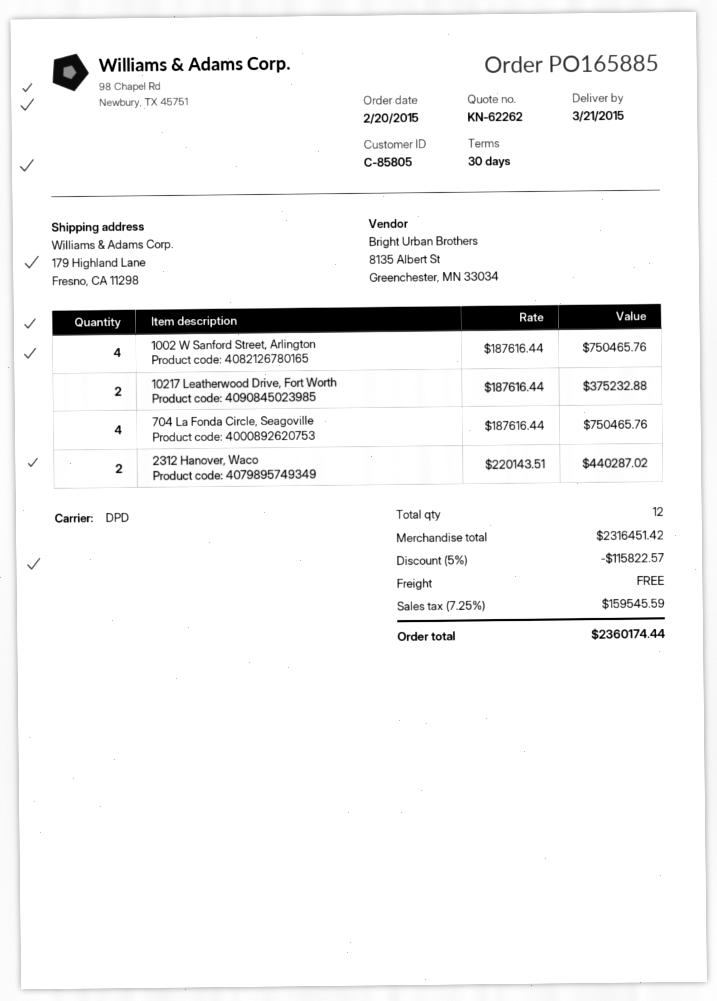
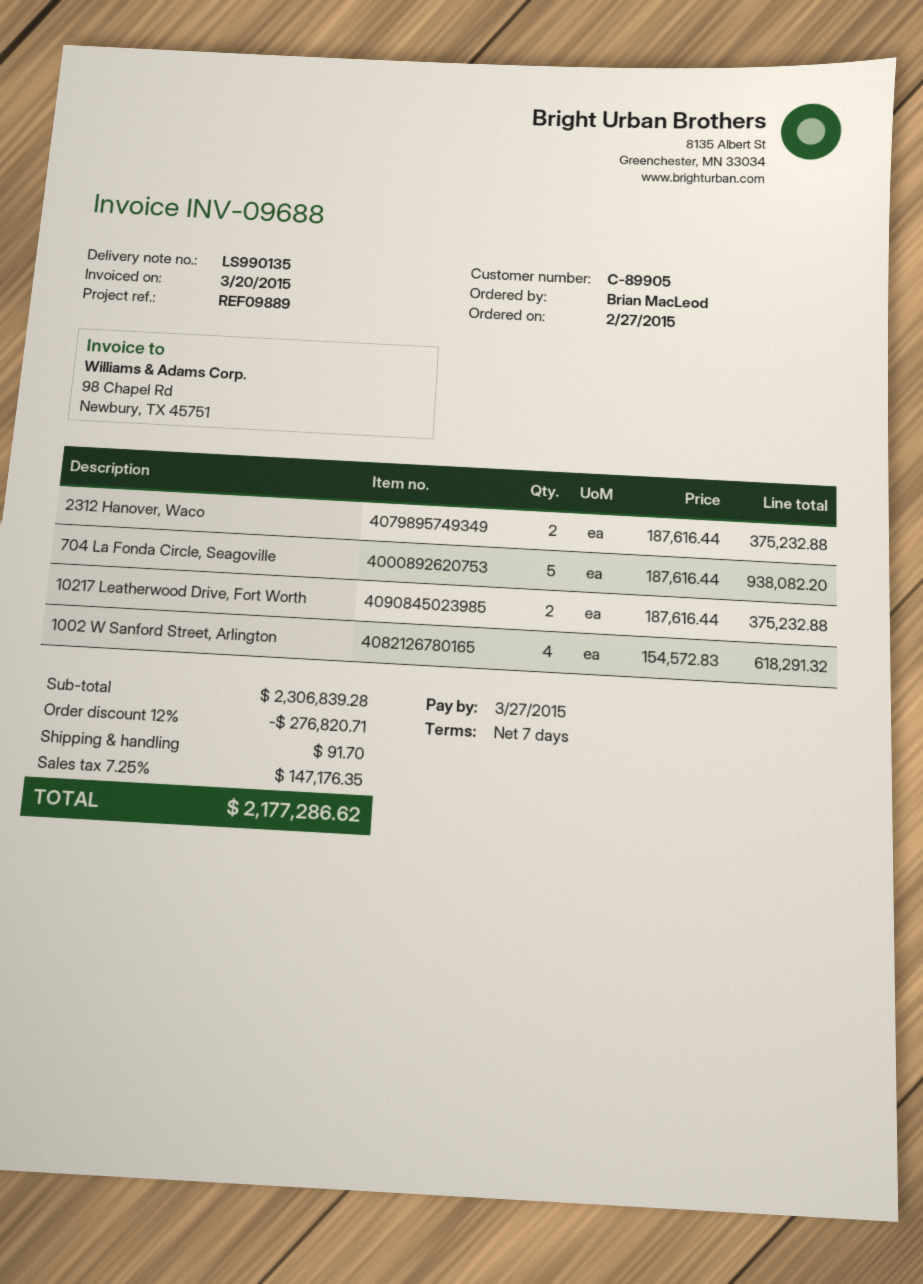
order date: 2015-02-20 -> 2015-02-27
payment terms: 30 days -> 7 days
customer number: C-85805 -> C-89905
1002 W Sanford Street, Arlington: 4 x 187616.44 = 750465.76 -> 4 x 154572.83 = 618291.32
704 La Fonda Circle, Seagoville: 4 x 187616.44 = 750465.76 -> 5 x 187616.44 = 938082.20
2312 Hanover, Waco: 2 x 220143.51 = 440287.02 -> 2 x 187616.44 = 375232.88
subtotal: 2316451.42 -> 2306839.28
discount: 5% = 115822.57 -> 12% = 276820.71
shipping: 0.00 -> 91.70
tax: 7.25% = 159545.59 -> 7.25% = 147176.35
total: 2360174.44 -> 2177286.62

